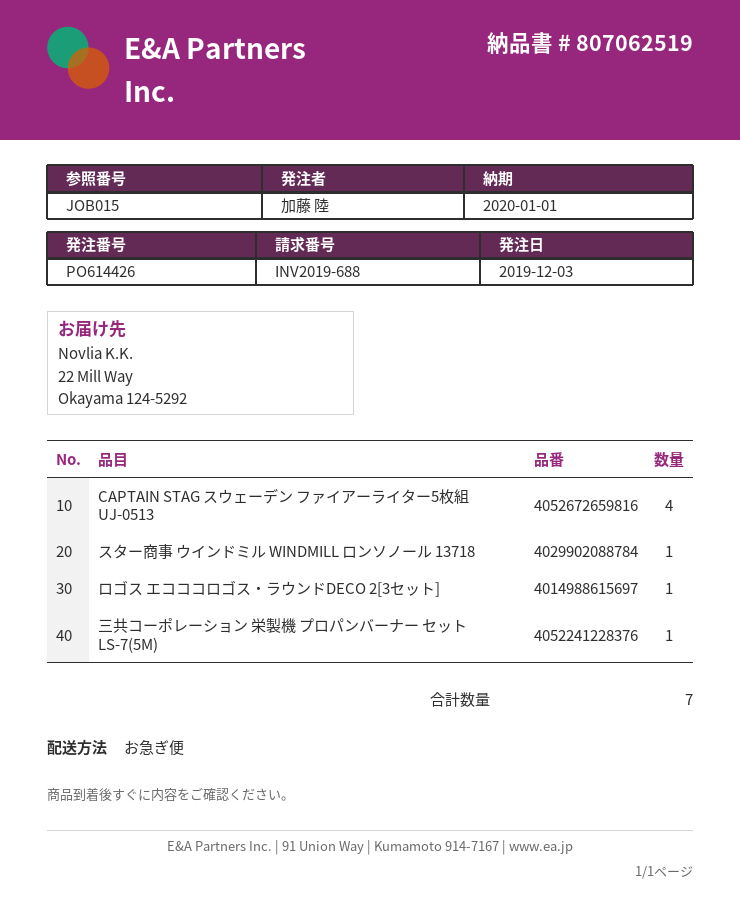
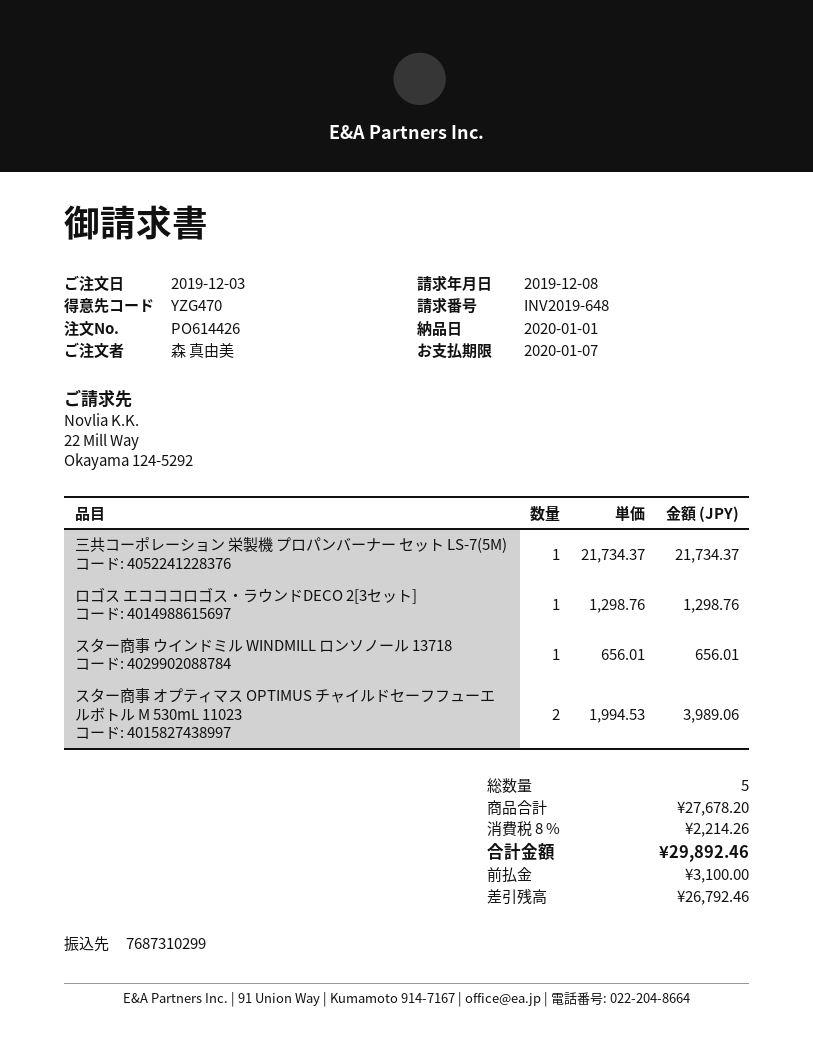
invoice number: INV2019-688 -> INV2019-648
ordered by: 加藤 陸 -> 森 真由美
CAPTAIN STAG スウェーデン ファイアーライター5枚組 UJ-0513: 4 -> none
スター商事 オプティマス OPTIMUS チャイルドセーフフューエルボトル M 530mL 11023: none -> 2
total quantity: 7 -> 5

